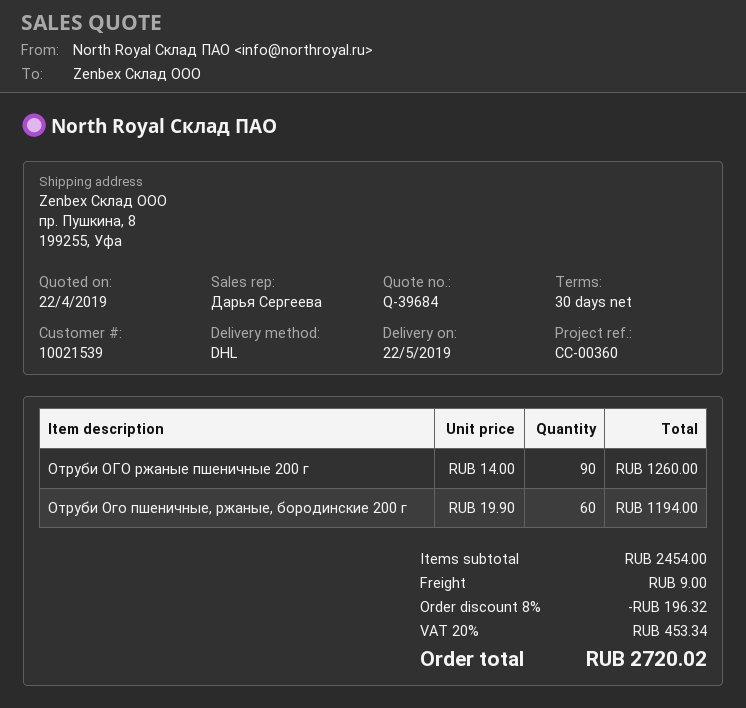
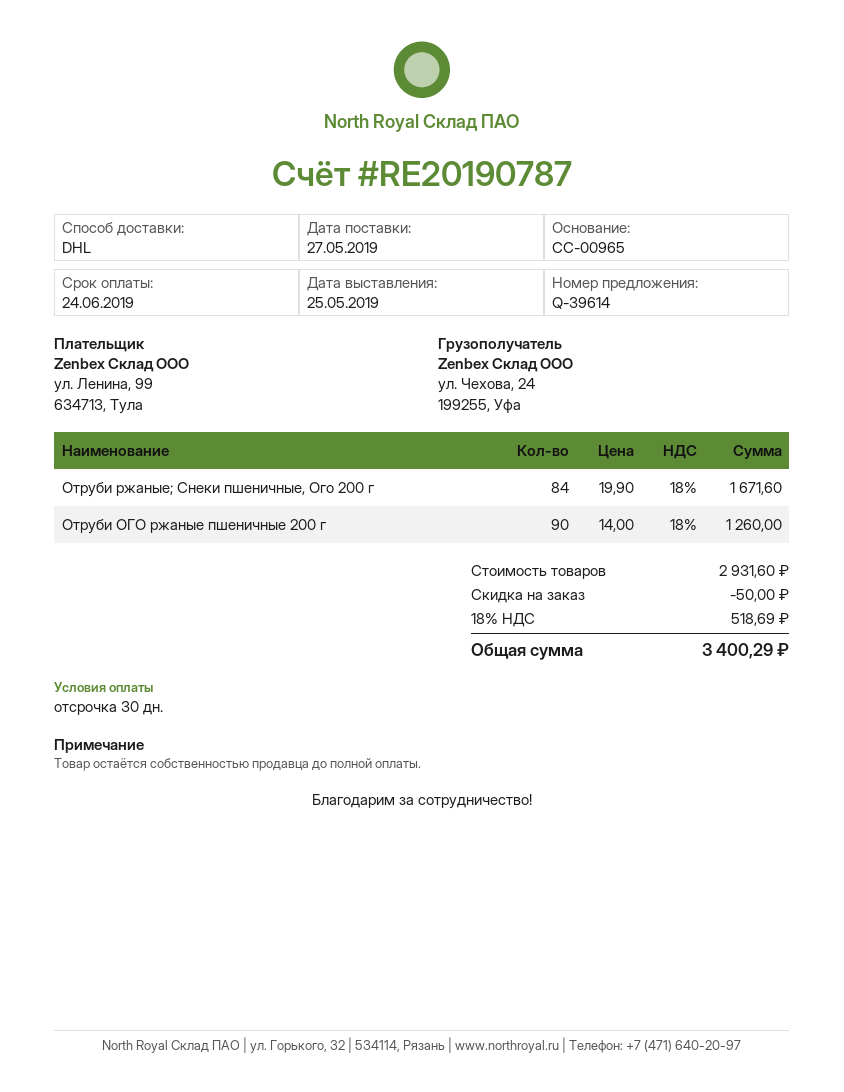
quote number: Q-39684 -> Q-39614
delivery date: 2019-05-22 -> 2019-05-27
reference: CC-00360 -> CC-00965
ship to: пр. Пушкина, 8, 199255, Уфа -> ул. Чехова, 24, 199255, Уфа
Отруби Ого пшеничные, ржаные, бородинские 200 г: 60 x 19.90 = 1194.00 -> none
Отруби ржаные; Снеки пшеничные, Ого 200 г: none -> 84 x 19.90 = 1671.60
subtotal: 2454.00 -> 2931.60
discount: 196.32 -> 50.00
shipping: 9.00 -> none
tax: 20% = 453.34 -> 18% = 518.69
total: 2720.02 -> 3400.29

